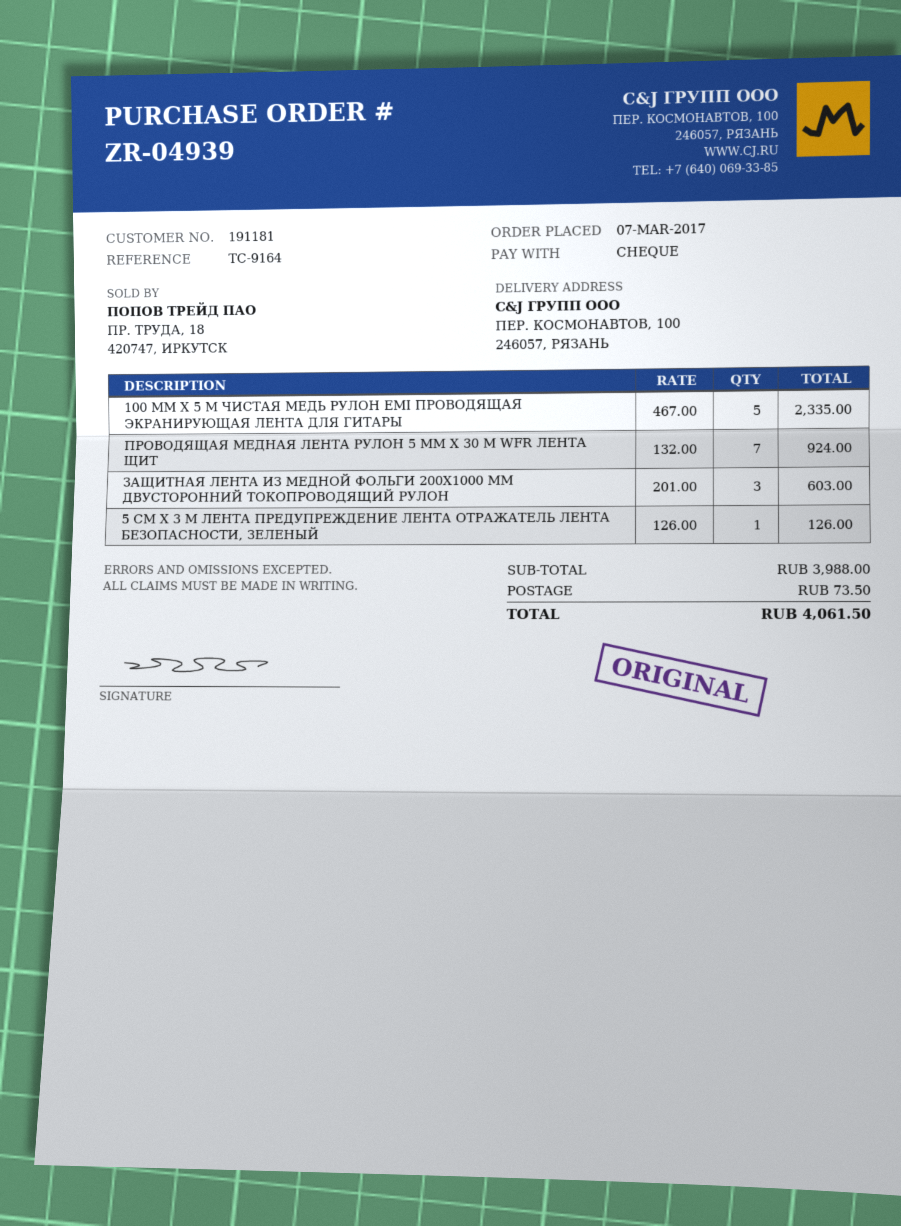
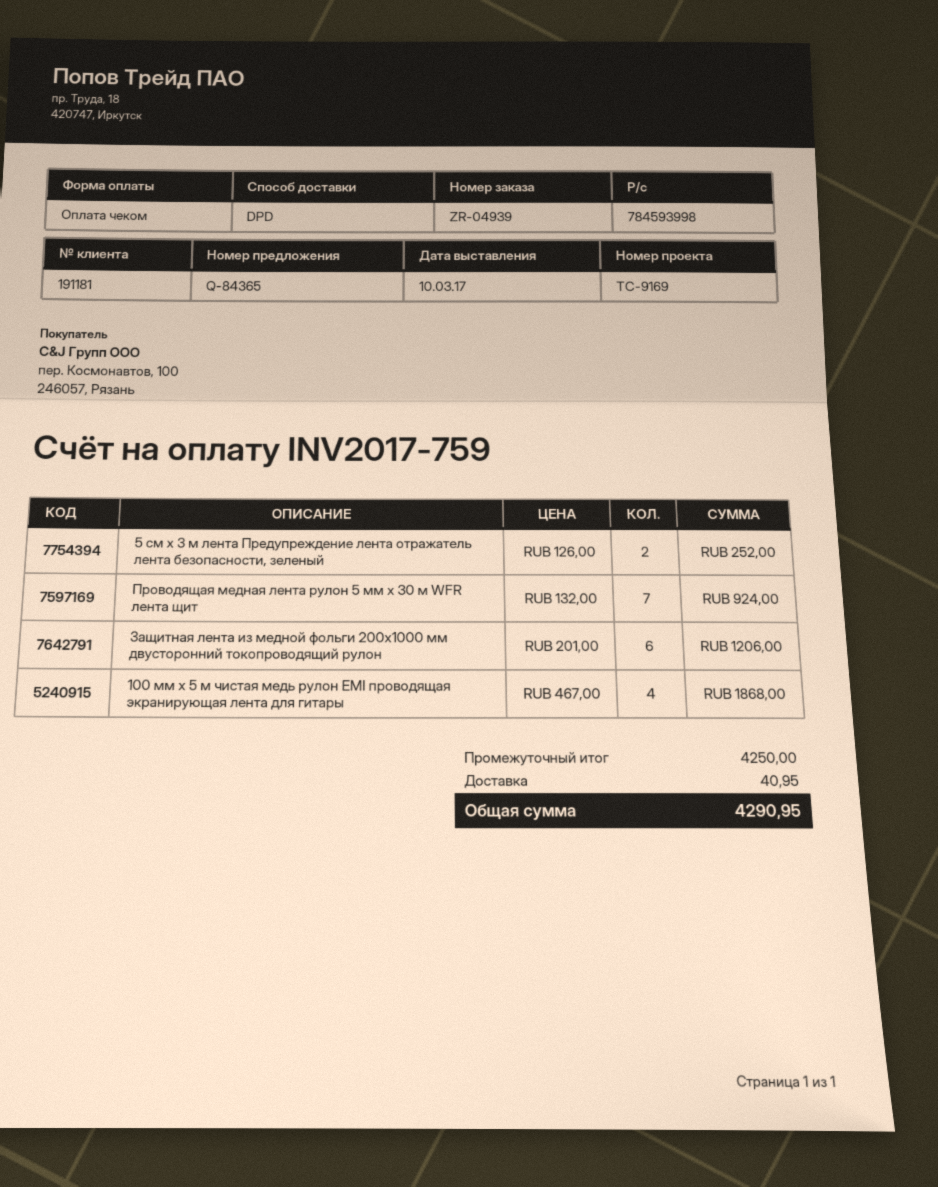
reference: TC-9164 -> TC-9169
100 ММ Х 5 М ЧИСТАЯ МЕДЬ РУЛОН EMI ПРОВОДЯЩАЯ ЭКРАНИРУЮЩАЯ ЛЕНТА ДЛЯ ГИТАРЫ: 5 x 467.00 = 2335.00 -> 4 x 467.00 = 1868.00
ЗАЩИТНАЯ ЛЕНТА ИЗ МЕДНОЙ ФОЛЬГИ 200X1000 ММ ДВУСТОРОННИЙ ТОКОПРОВОДЯЩИЙ РУЛОН: 3 x 201.00 = 603.00 -> 6 x 201.00 = 1206.00
5 СМ Х 3 М ЛЕНТА ПРЕДУПРЕЖДЕНИЕ ЛЕНТА ОТРАЖАТЕЛЬ ЛЕНТА БЕЗОПАСНОСТИ, ЗЕЛЕНЫЙ: 1 x 126.00 = 126.00 -> 2 x 126.00 = 252.00
subtotal: 3988.00 -> 4250.00
shipping: 73.50 -> 40.95
total: 4061.50 -> 4290.95

